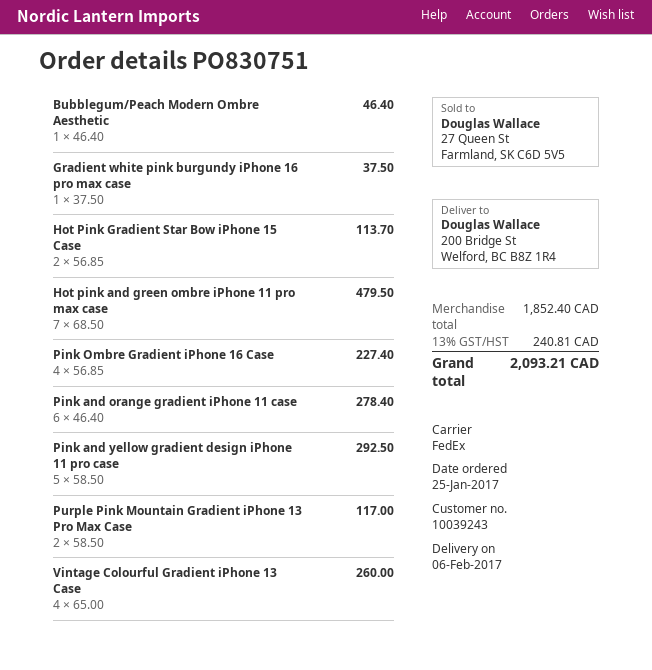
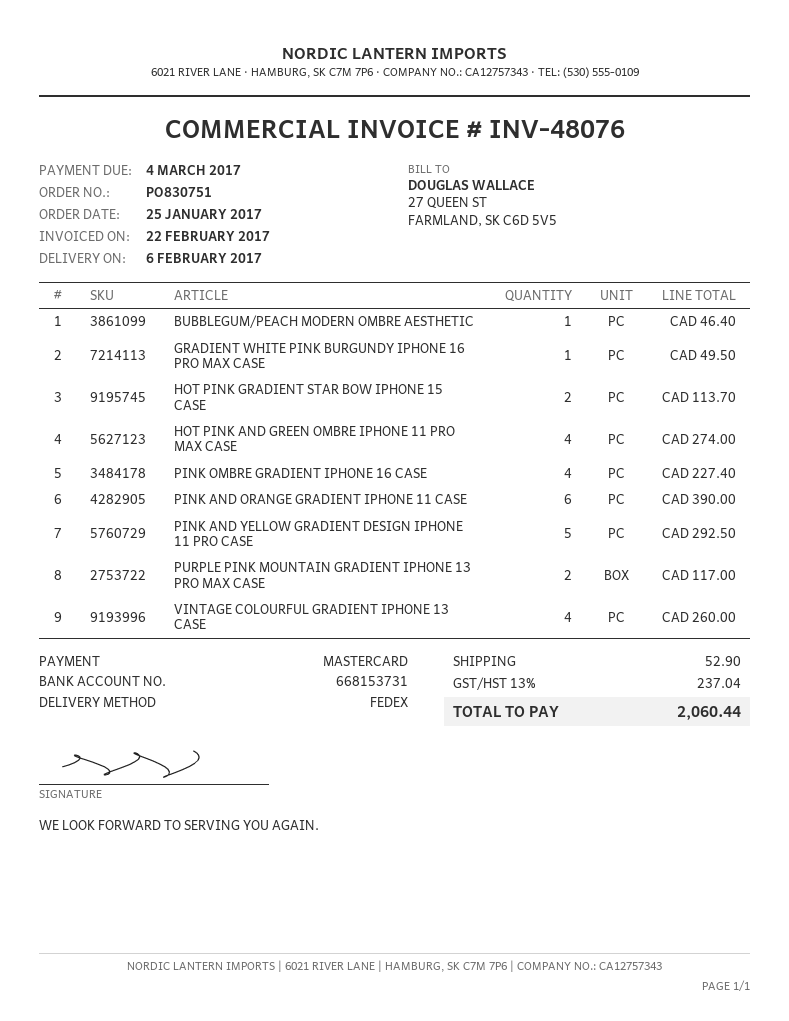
Gradient white pink burgundy iPhone 16 pro max case: 1 for 37.50 -> 1 for 49.50
Hot pink and green ombre iPhone 11 pro max case: 7 for 479.50 -> 4 for 274.00
Pink and orange gradient iPhone 11 case: 6 for 278.40 -> 6 for 390.00
shipping: none -> 52.90
tax: 13% = 240.81 -> 13% = 237.04
total: 2093.21 -> 2060.44

